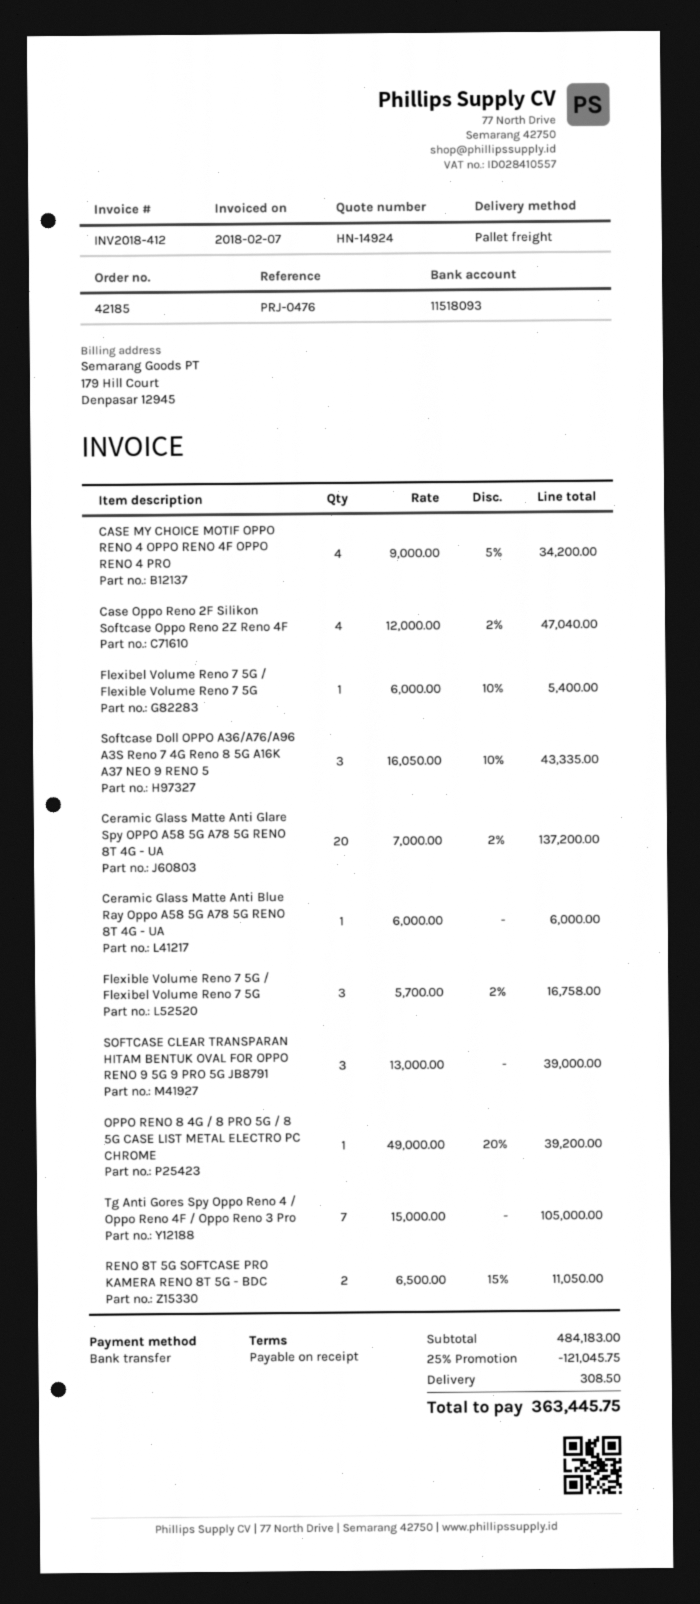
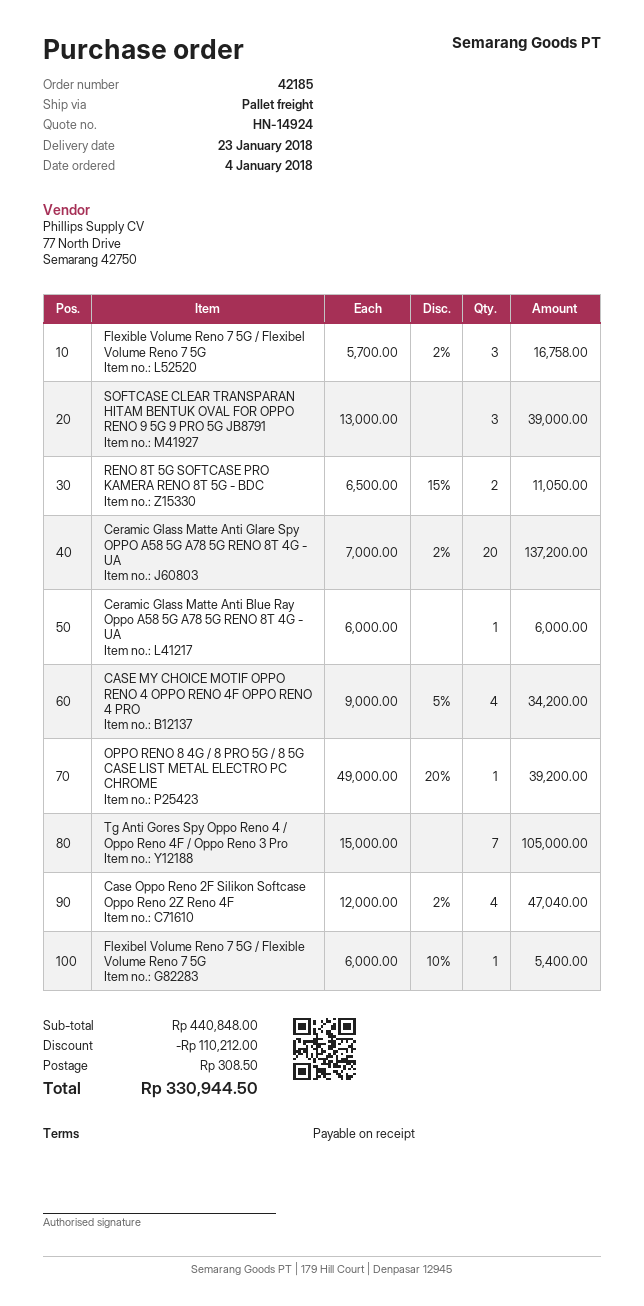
Softcase Doll OPPO A36/A76/A96 A3S Reno 7 4G Reno 8 5G A16K A37 NEO 9 RENO 5: 3 x 16050.00 - 10% = 43335.00 -> none
subtotal: 484183.00 -> 440848.00
discount: 121045.75 -> 110212.00
total: 363445.75 -> 330944.50

